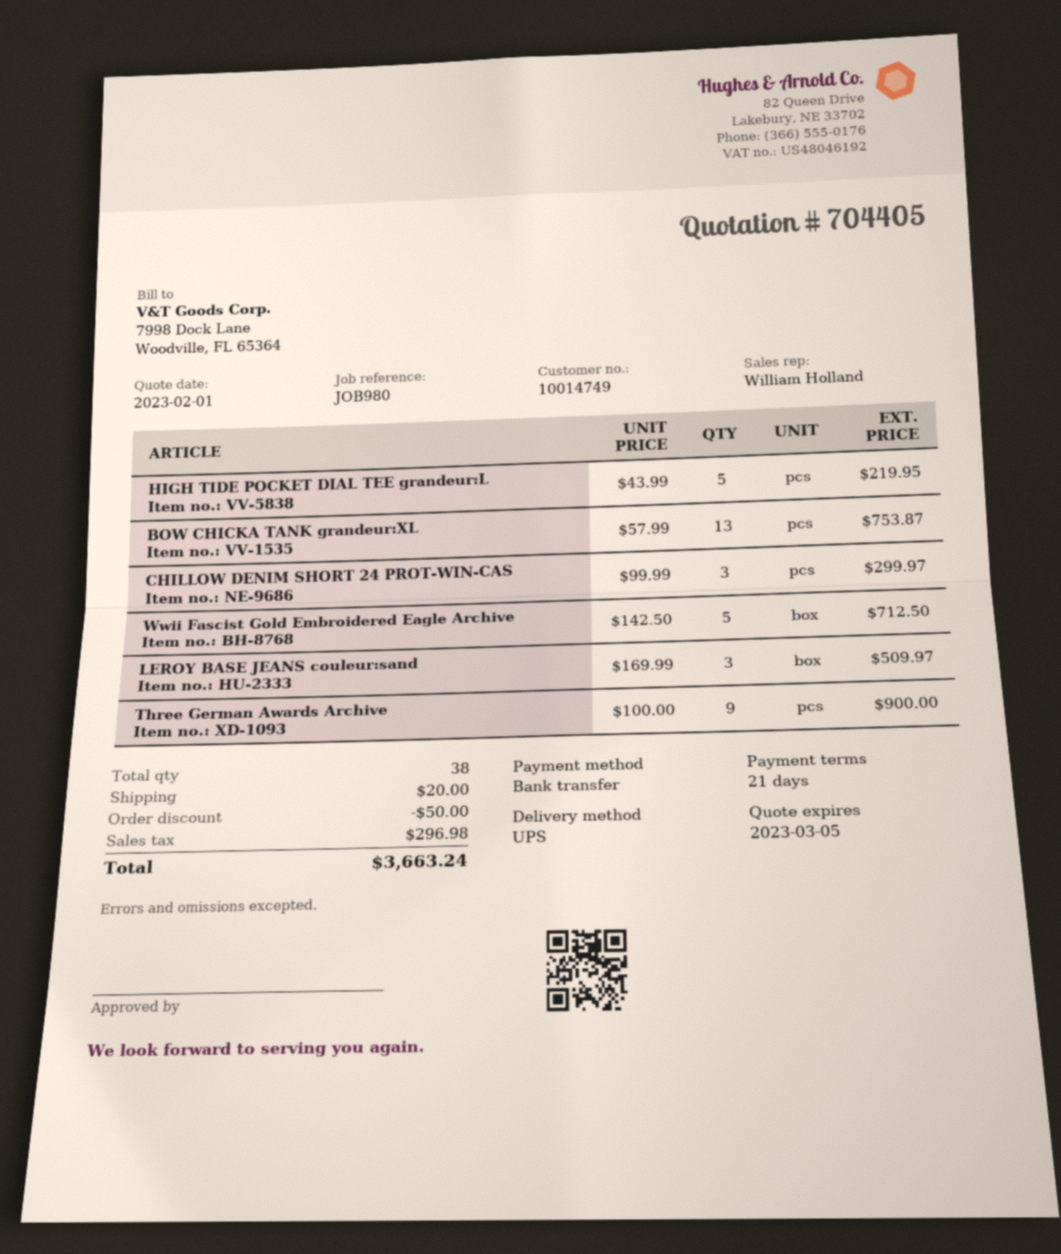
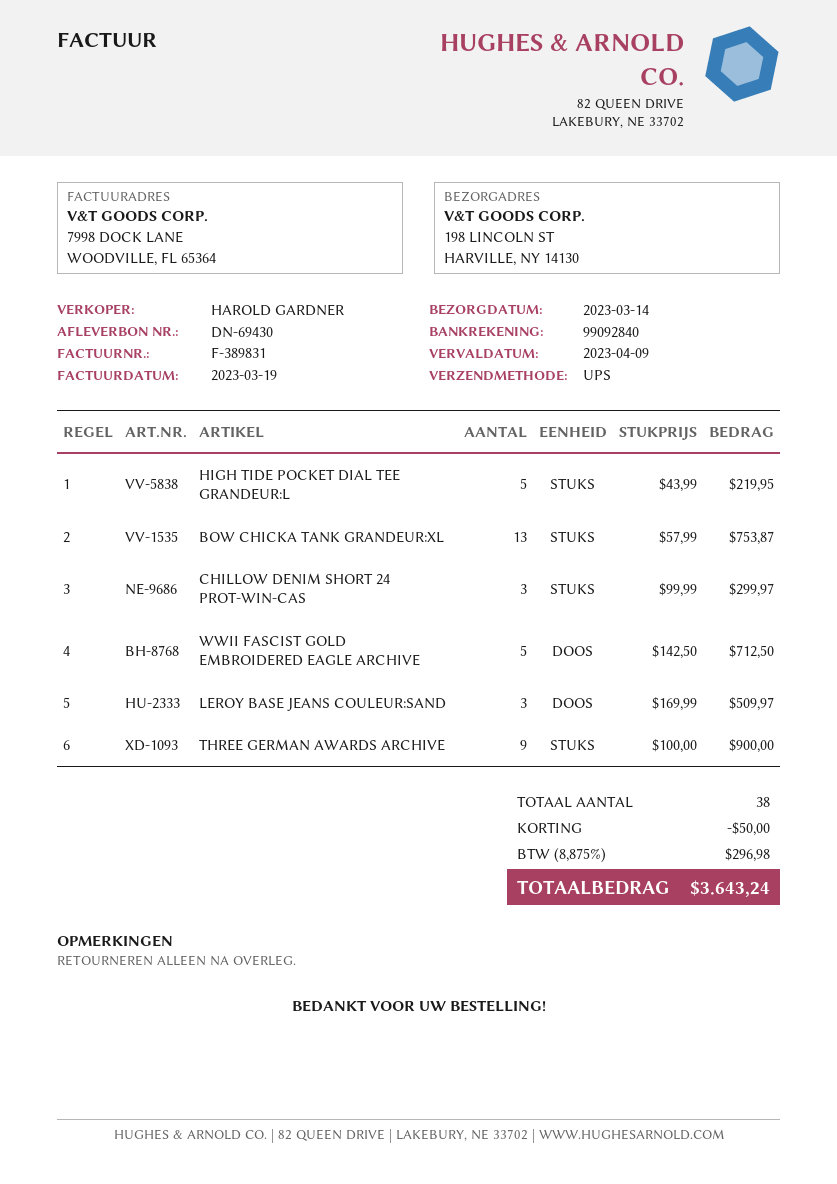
sales rep: William Holland -> HAROLD GARDNER
shipping: 20.00 -> none
total: 3663.24 -> 3643.24

